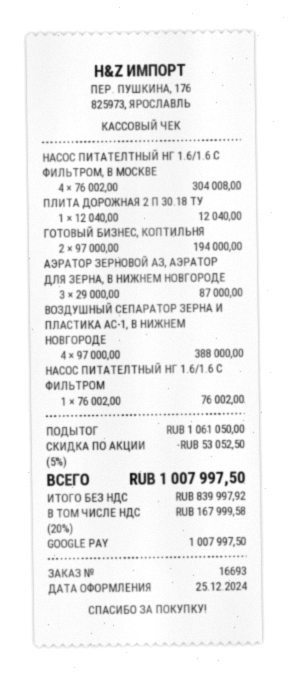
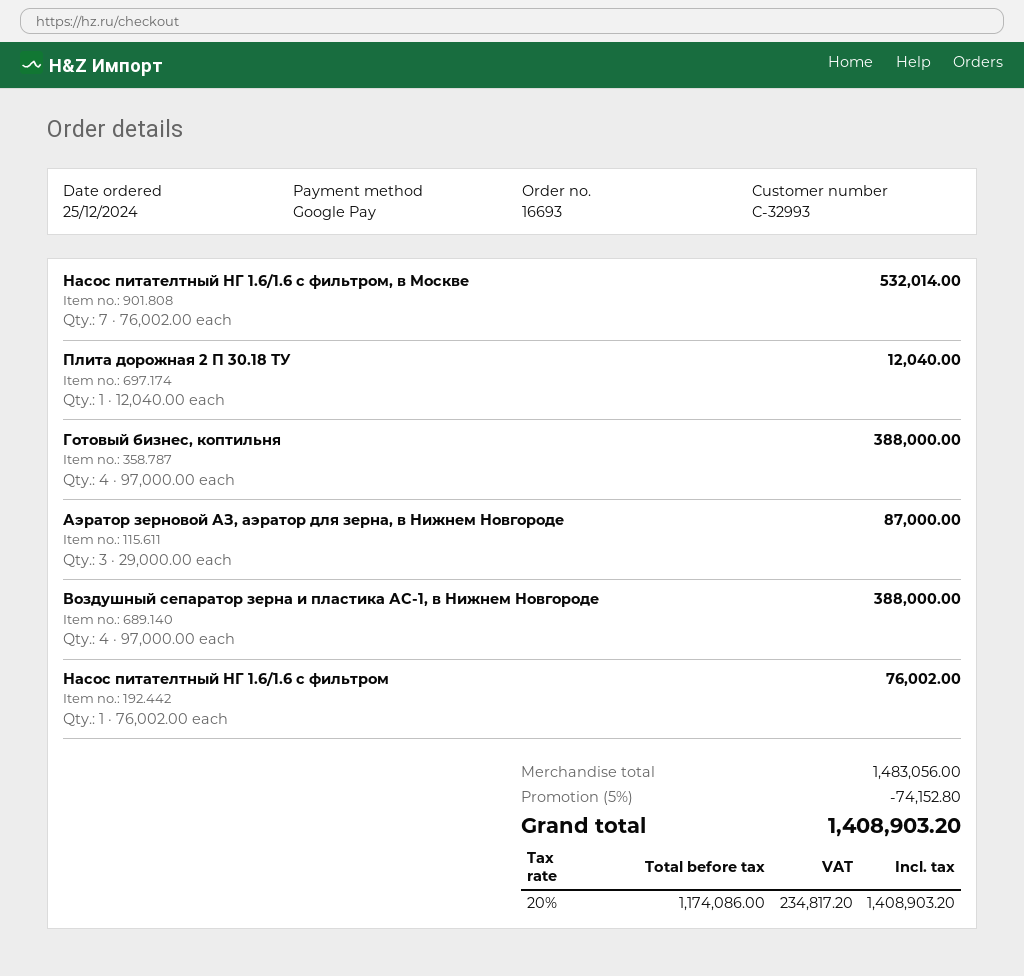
НАСОС ПИТАТЕЛТНЫЙ НГ 1.6/1.6 С ФИЛЬТРОМ, В МОСКВЕ: 4 x 76002.00 = 304008.00 -> 7 x 76002.00 = 532014.00
ГОТОВЫЙ БИЗНЕС, КОПТИЛЬНЯ: 2 x 97000.00 = 194000.00 -> 4 x 97000.00 = 388000.00
subtotal: 1061050.00 -> 1483056.00
discount: 5% = 53052.50 -> 5% = 74152.80
net: 839997.92 -> 1174086.00
tax: 20% = 167999.58 -> 20% = 234817.20
total: 1007997.50 -> 1408903.20

